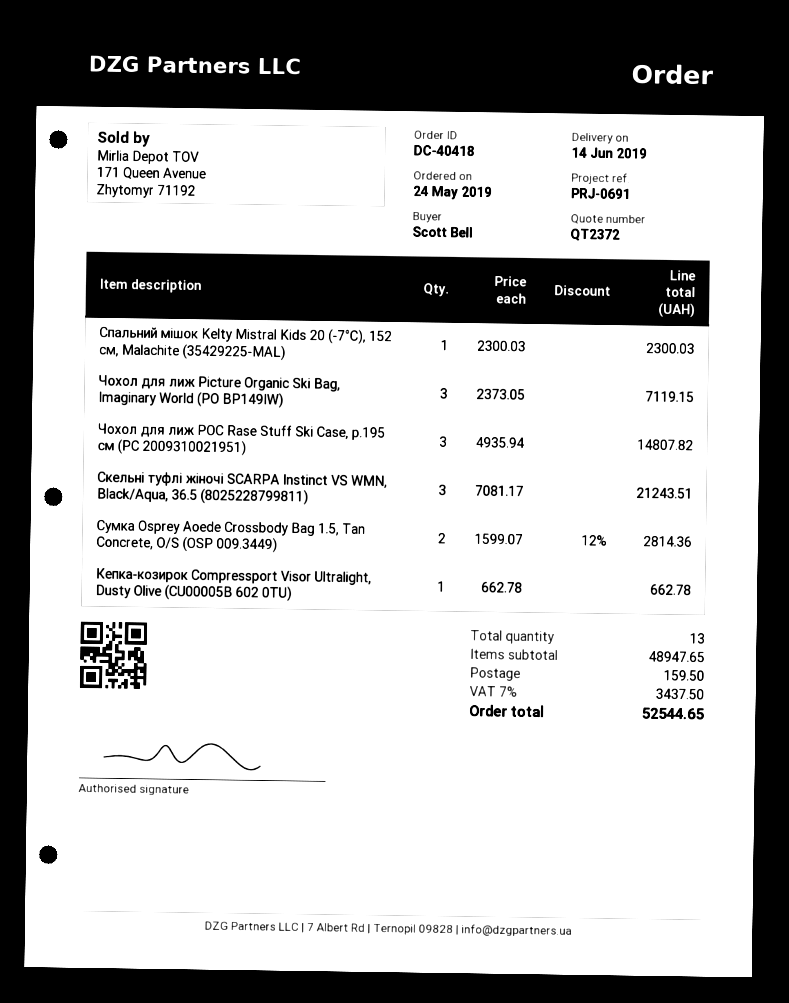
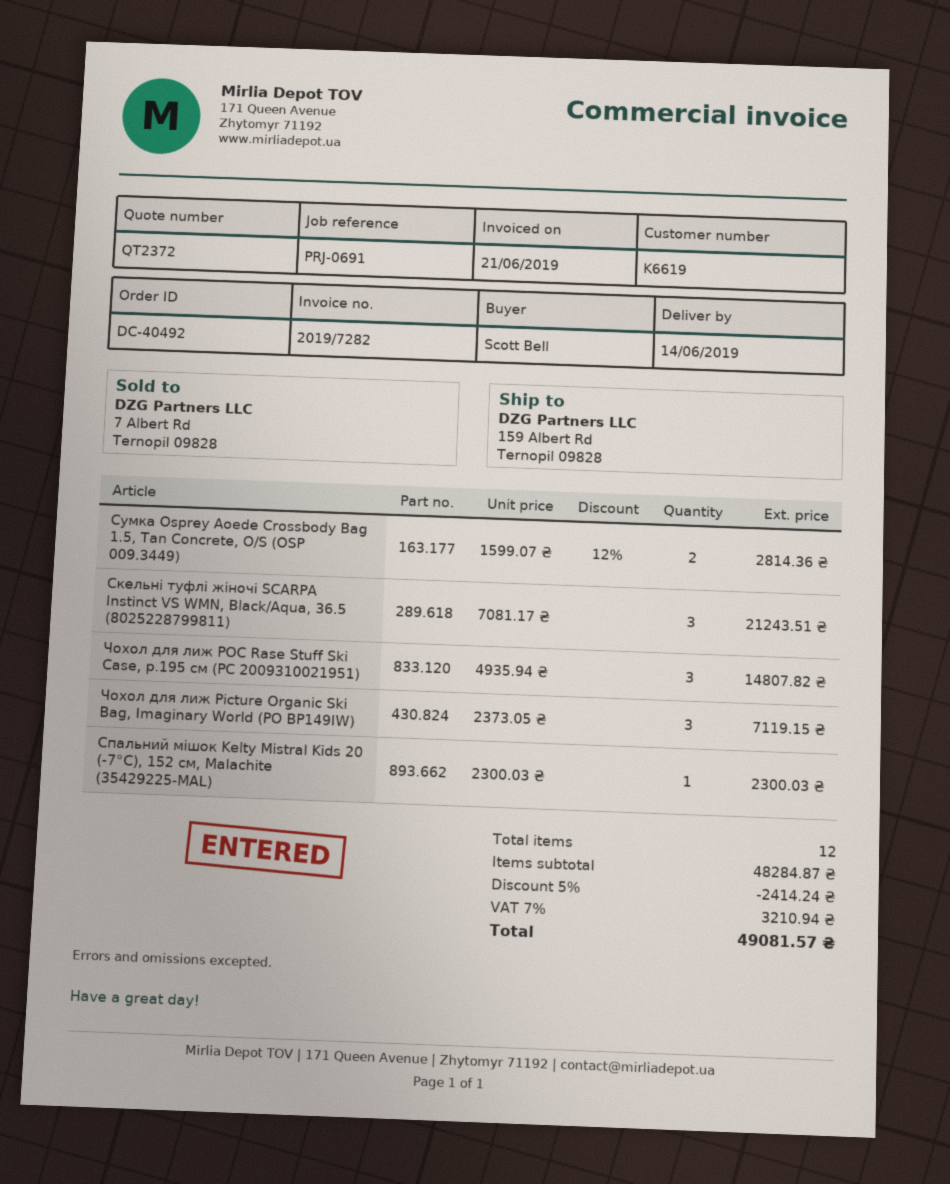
order number: DC-40418 -> DC-40492
Кепка-козирок Compressport Visor Ultralight, Dusty Olive (CU00005B 602 0TU): 1 x 662.78 = 662.78 -> none
total quantity: 13 -> 12
subtotal: 48947.65 -> 48284.87
discount: none -> 5% = 2414.24
shipping: 159.50 -> none
tax: 7% = 3437.50 -> 7% = 3210.94
total: 52544.65 -> 49081.57

